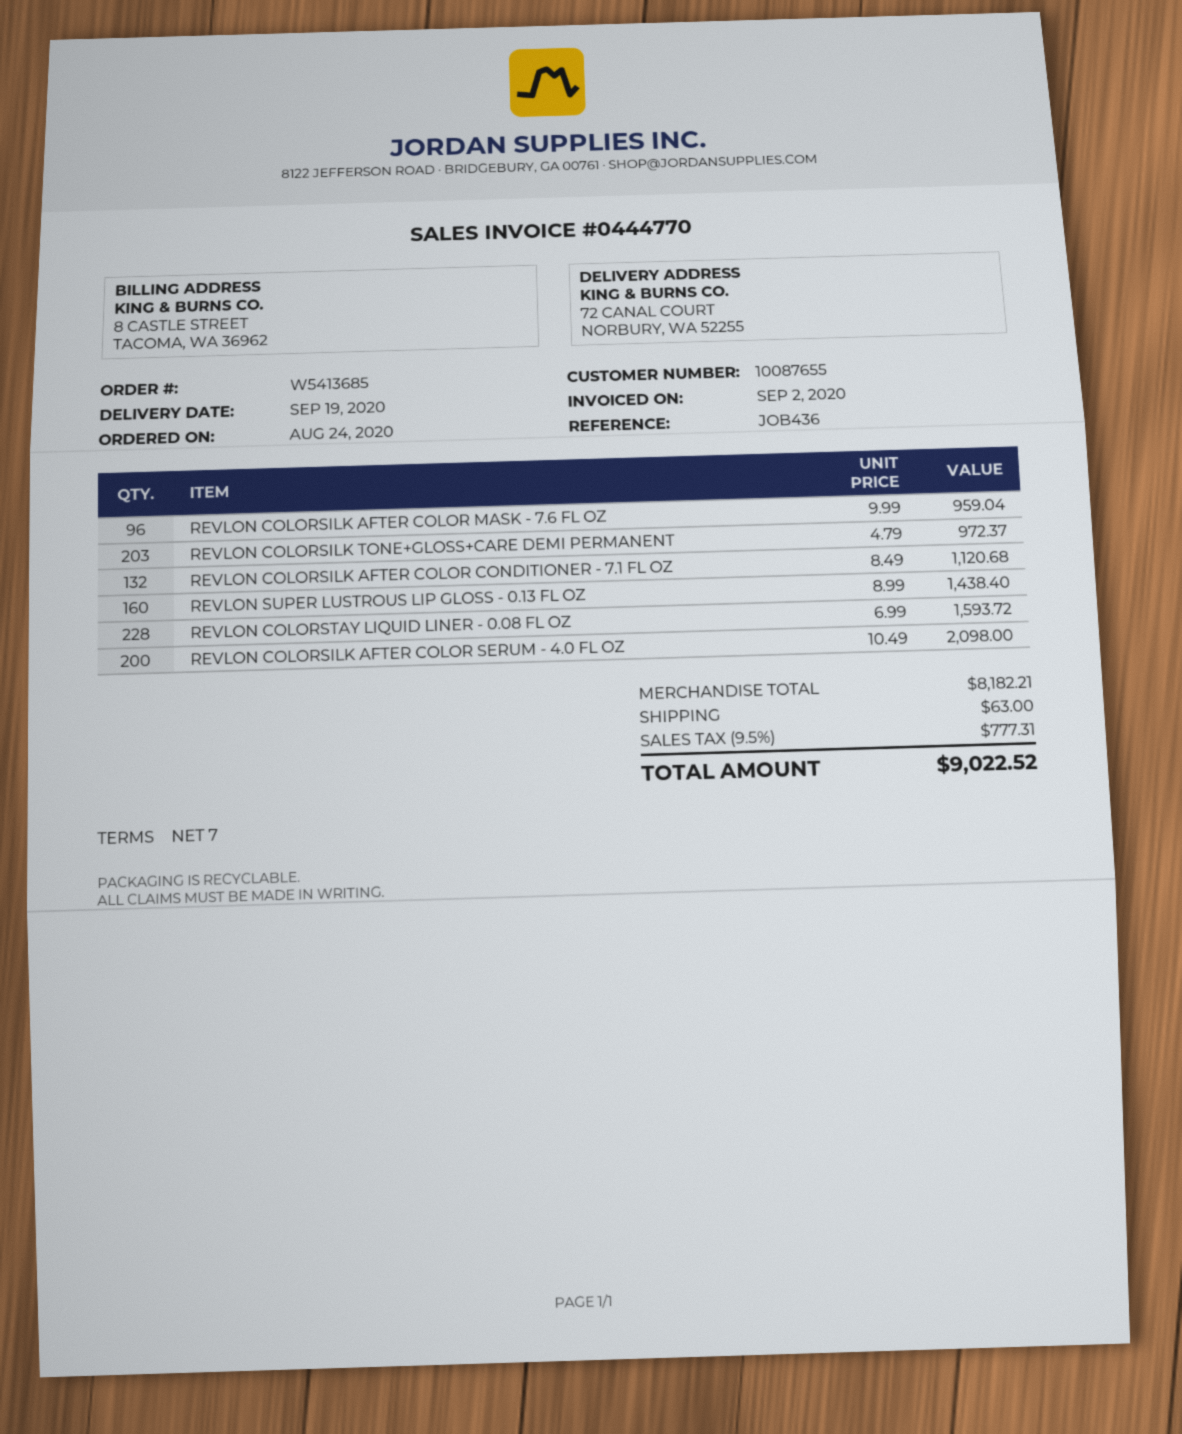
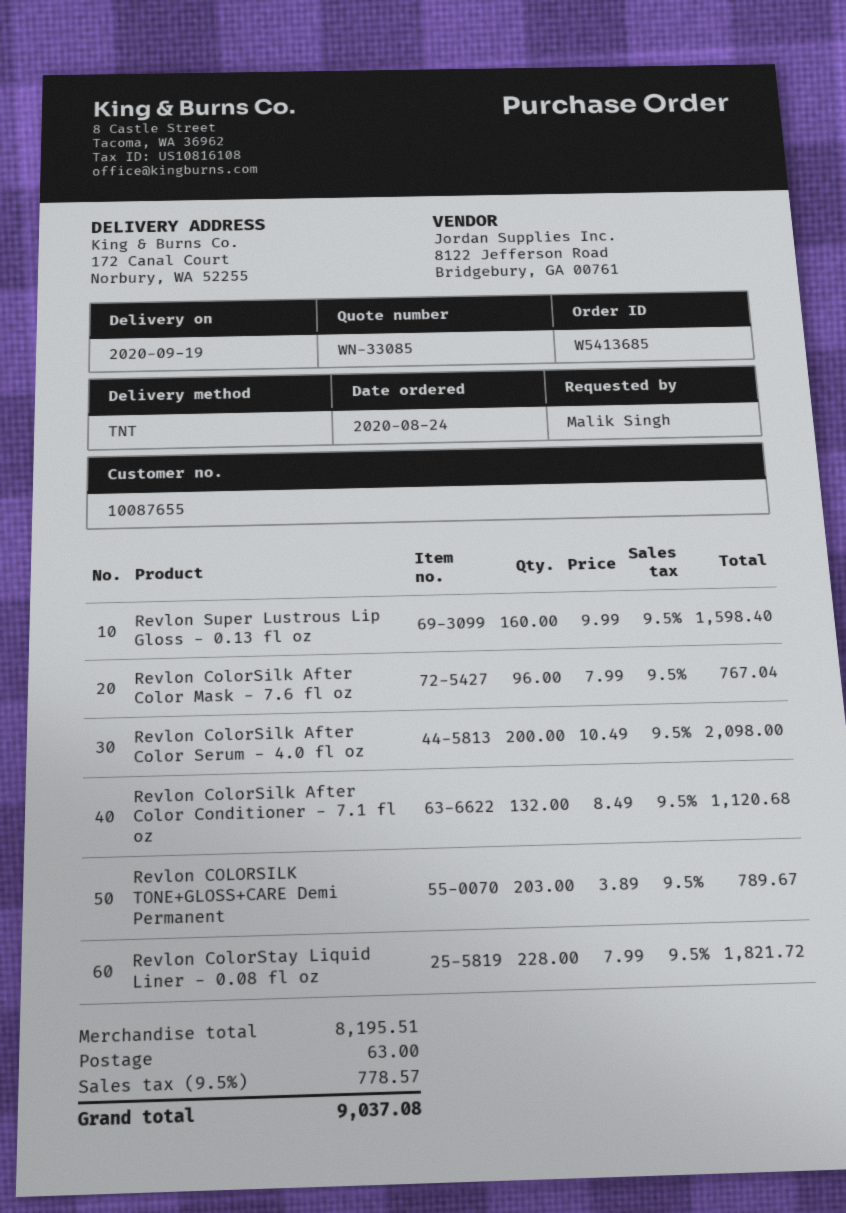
ship to: 72 CANAL COURT, NORBURY, WA 52255 -> 172 Canal Court, Norbury, WA 52255
REVLON COLORSILK AFTER COLOR MASK - 7.6 FL OZ: 96 x 9.99 = 959.04 -> 96 x 7.99 = 767.04
REVLON COLORSILK TONE+GLOSS+CARE DEMI PERMANENT: 203 x 4.79 = 972.37 -> 203 x 3.89 = 789.67
REVLON SUPER LUSTROUS LIP GLOSS - 0.13 FL OZ: 160 x 8.99 = 1438.40 -> 160 x 9.99 = 1598.40
REVLON COLORSTAY LIQUID LINER - 0.08 FL OZ: 228 x 6.99 = 1593.72 -> 228 x 7.99 = 1821.72
subtotal: 8182.21 -> 8195.51
tax: 9.5% = 777.31 -> 9.5% = 778.57
total: 9022.52 -> 9037.08

